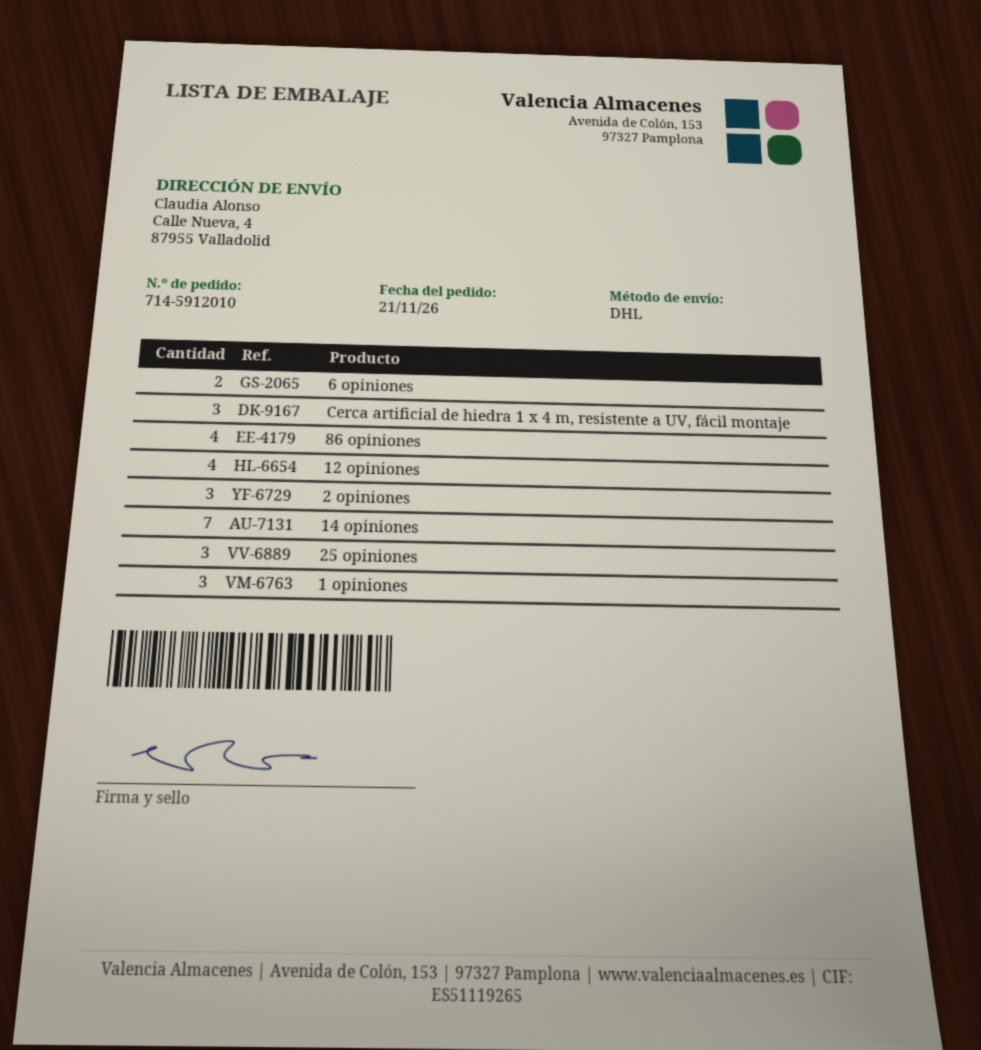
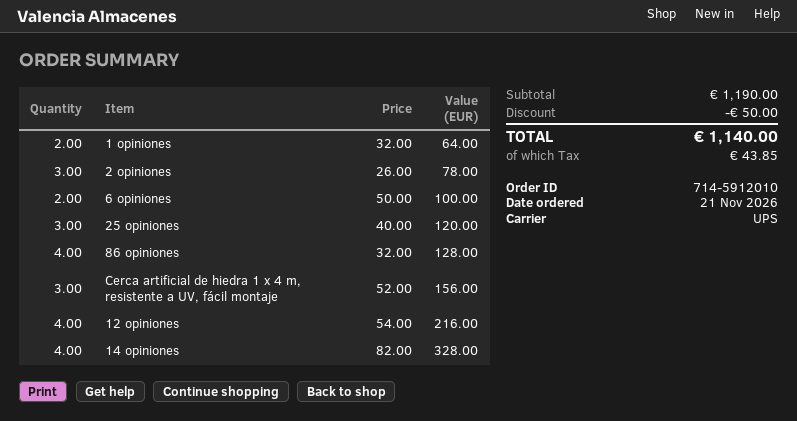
shipping method: DHL -> UPS
14 opiniones: 7 -> 4
1 opiniones: 3 -> 2

